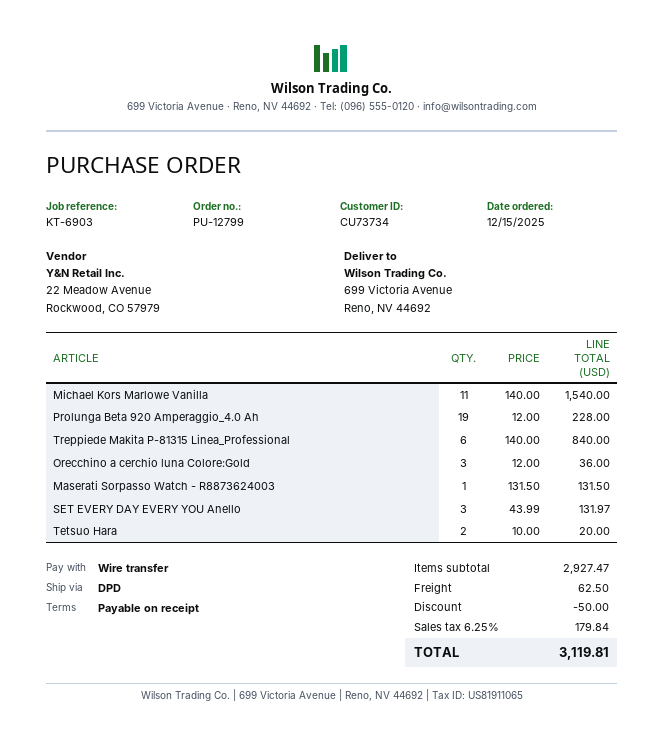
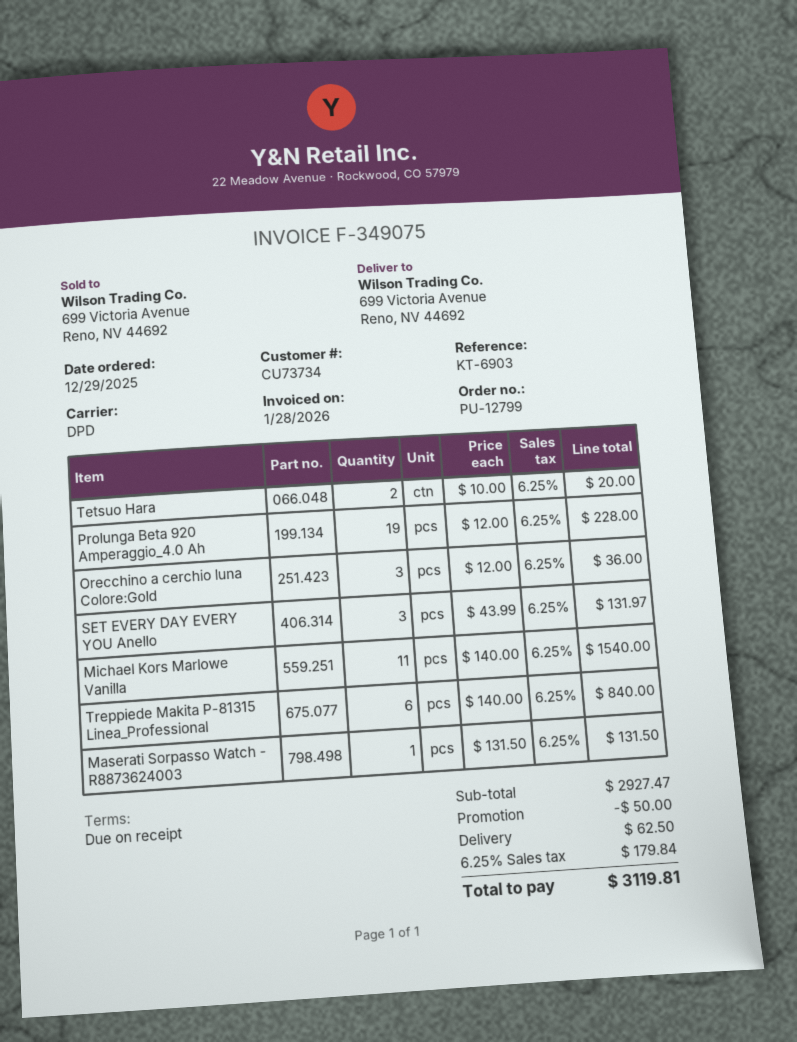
order date: 2025-12-15 -> 2025-12-29

